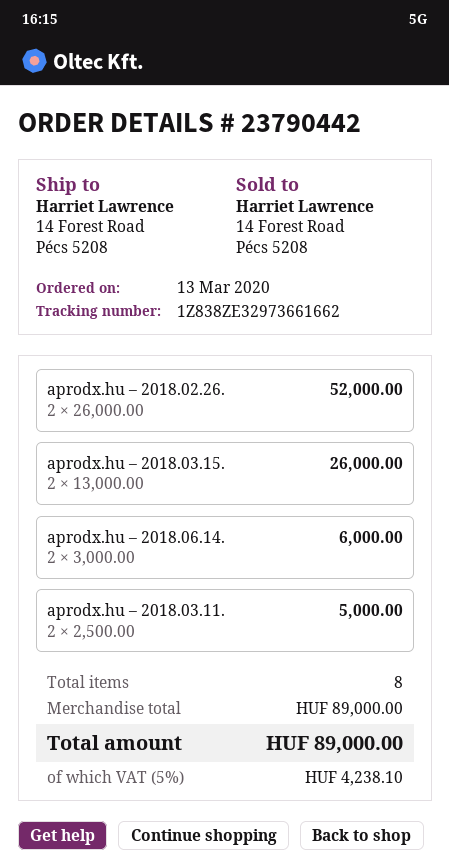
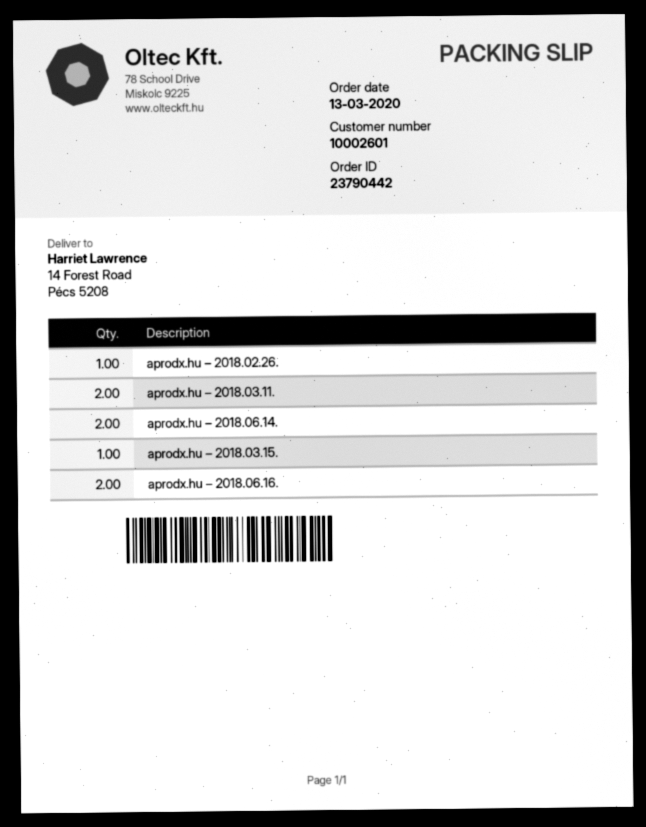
aprodx.hu – 2018.02.26.: 2 -> 1
aprodx.hu – 2018.03.15.: 2 -> 1
aprodx.hu – 2018.06.16.: none -> 2

